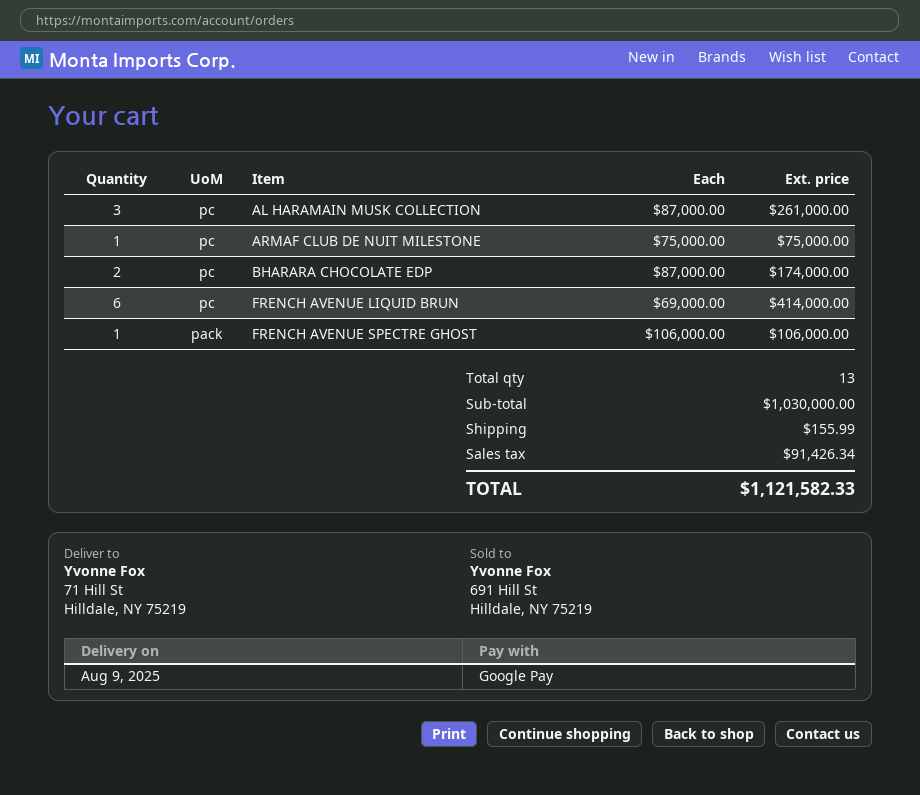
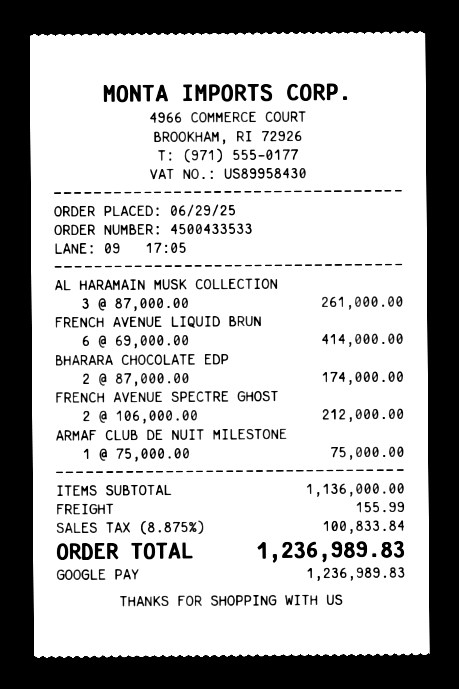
FRENCH AVENUE SPECTRE GHOST: 1 x 106000.00 = 106000.00 -> 2 x 106000.00 = 212000.00
subtotal: 1030000.00 -> 1136000.00
tax: 91426.34 -> 100833.84
total: 1121582.33 -> 1236989.83

